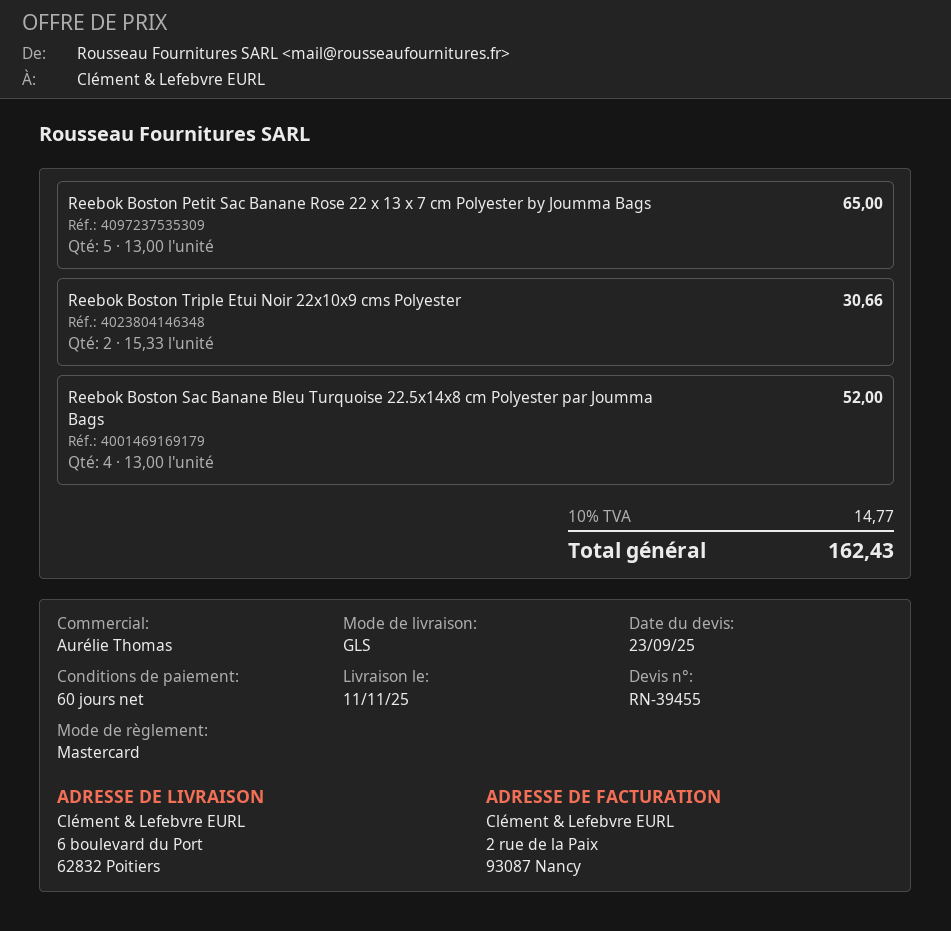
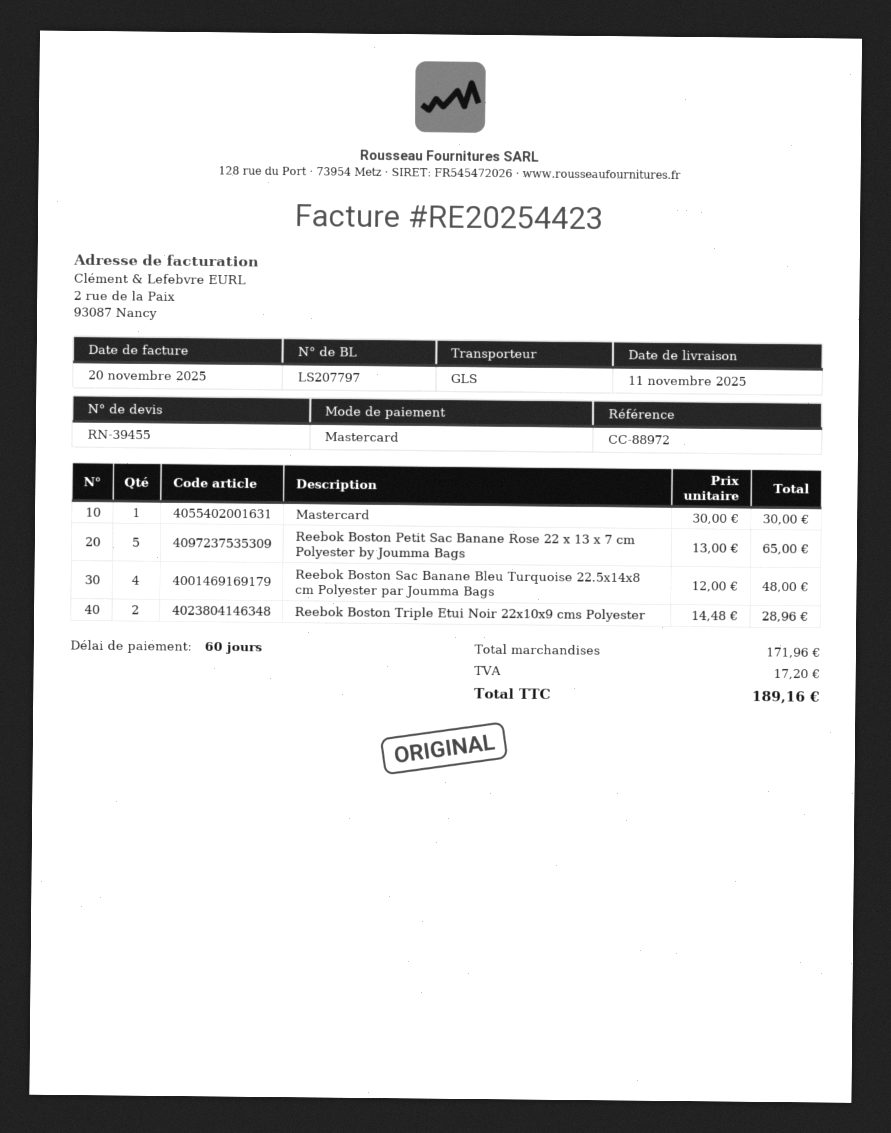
Reebok Boston Triple Etui Noir 22x10x9 cms Polyester: 2 x 15.33 = 30.66 -> 2 x 14.48 = 28.96
Reebok Boston Sac Banane Bleu Turquoise 22.5x14x8 cm Polyester par Joumma Bags: 4 x 13.00 = 52.00 -> 4 x 12.00 = 48.00
Mastercard: none -> 1 x 30.00 = 30.00
tax: 14.77 -> 17.20
total: 162.43 -> 189.16

